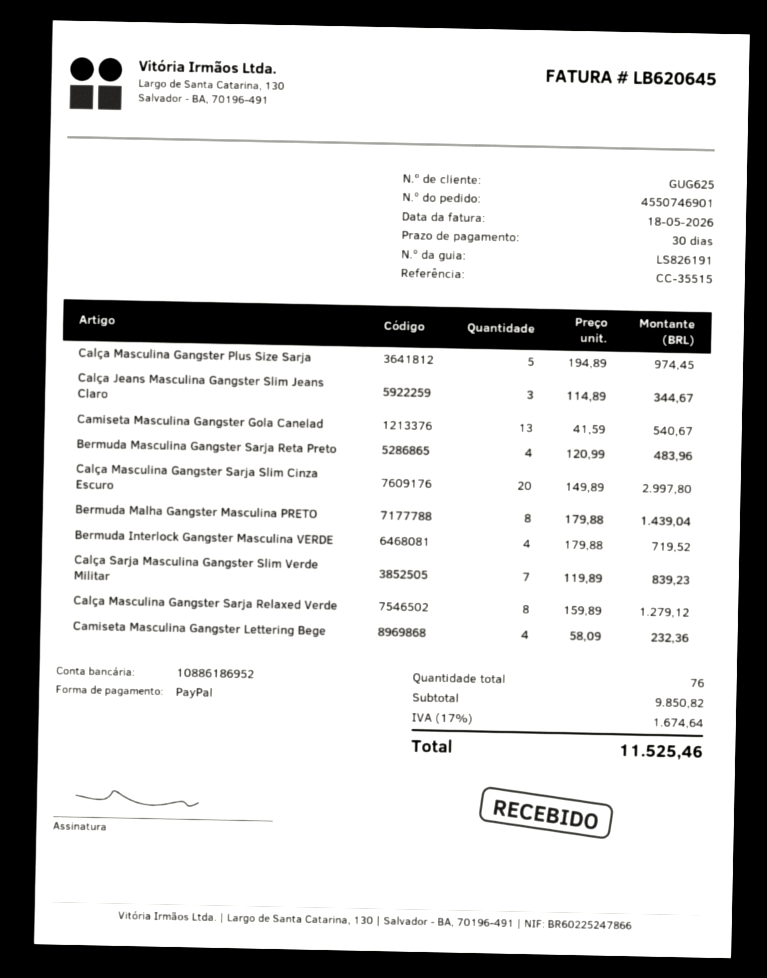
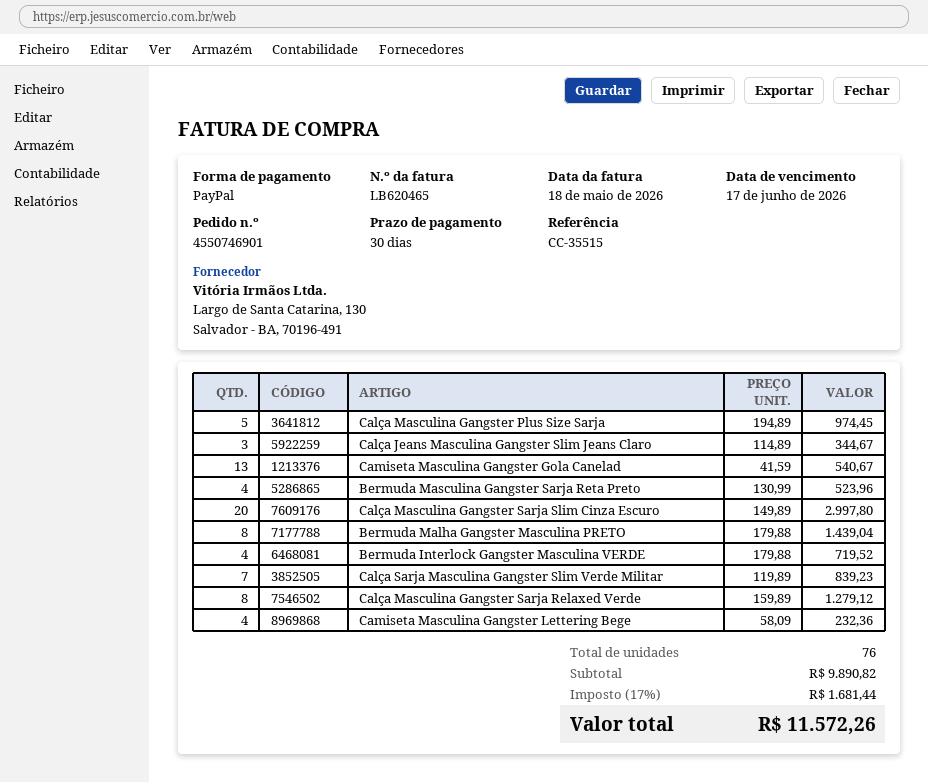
invoice number: LB620645 -> LB620465
Bermuda Masculina Gangster Sarja Reta Preto: 4 x 120.99 = 483.96 -> 4 x 130.99 = 523.96
subtotal: 9850.82 -> 9890.82
tax: 17% = 1674.64 -> 17% = 1681.44
total: 11525.46 -> 11572.26

